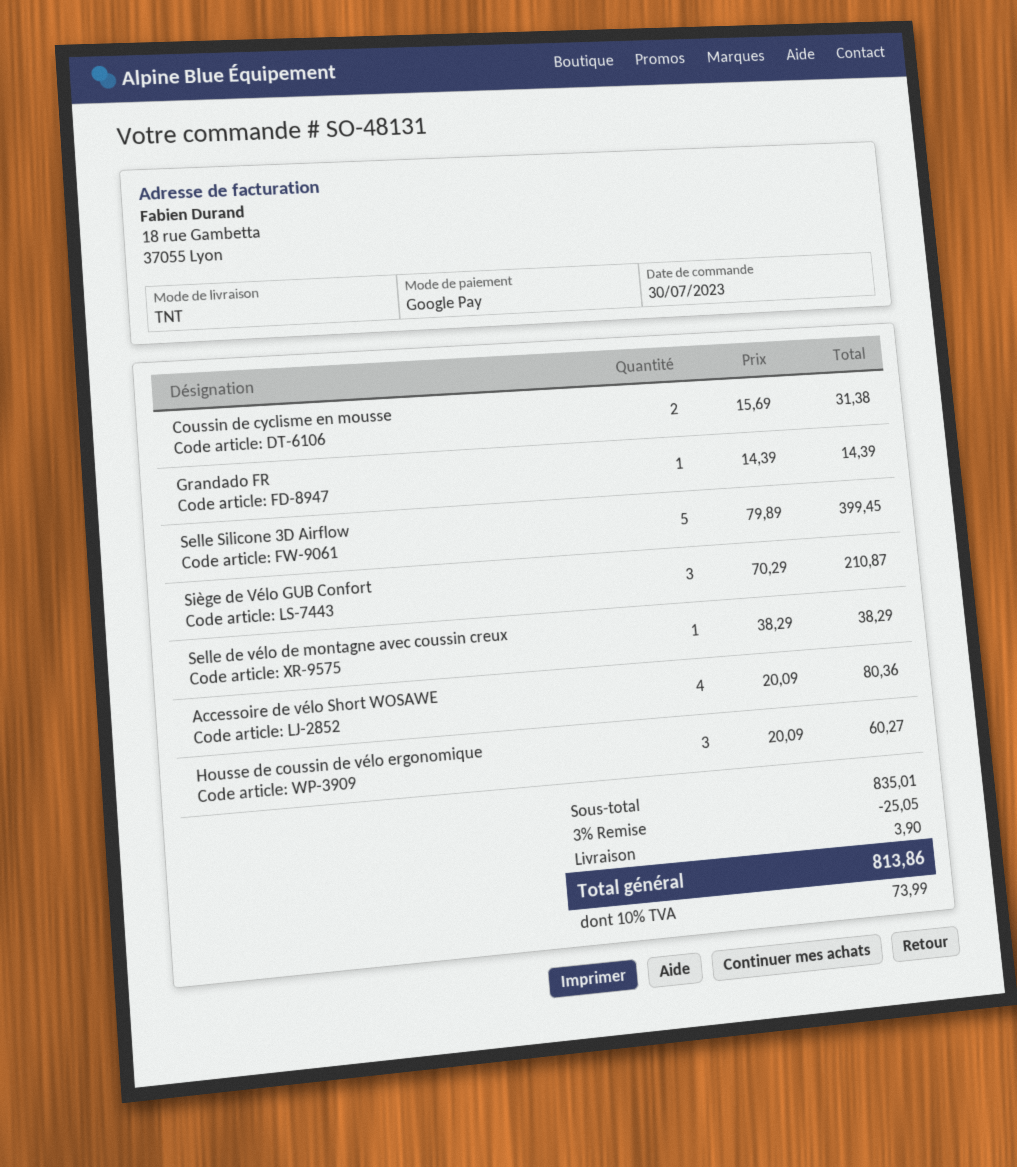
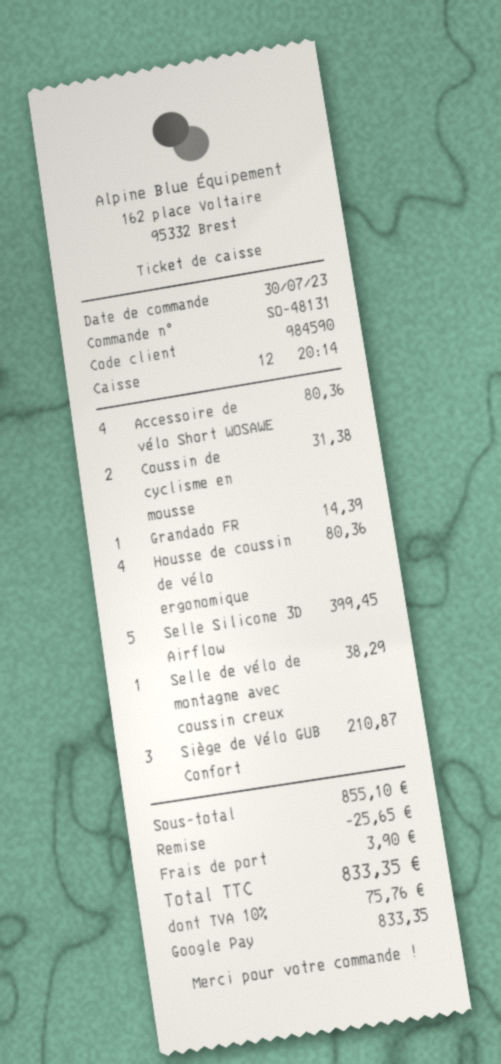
Housse de coussin de vélo ergonomique: 3 for 60.27 -> 4 for 80.36
subtotal: 835.01 -> 855.10
discount: 25.05 -> 25.65
tax: 10% = 73.99 -> 10% = 75.76
total: 813.86 -> 833.35

